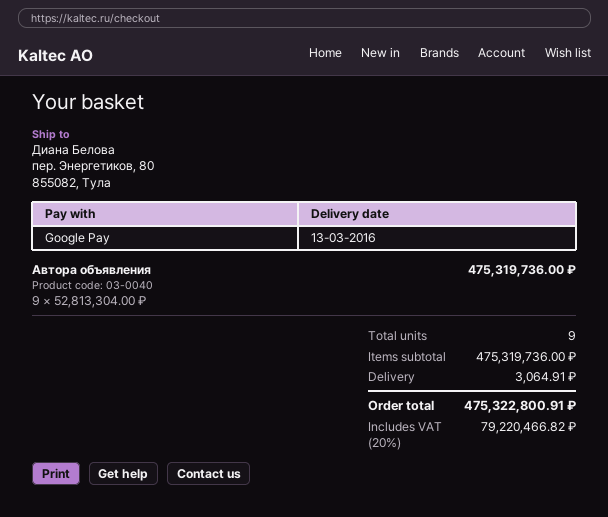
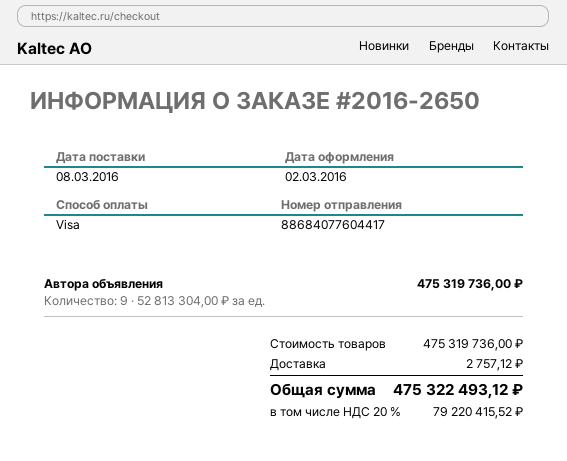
delivery date: 2016-03-13 -> 2016-03-08
payment method: Google Pay -> Visa
shipping: 3064.91 -> 2757.12
tax: 20% = 79220466.82 -> 20% = 79220415.52
total: 475322800.91 -> 475322493.12

